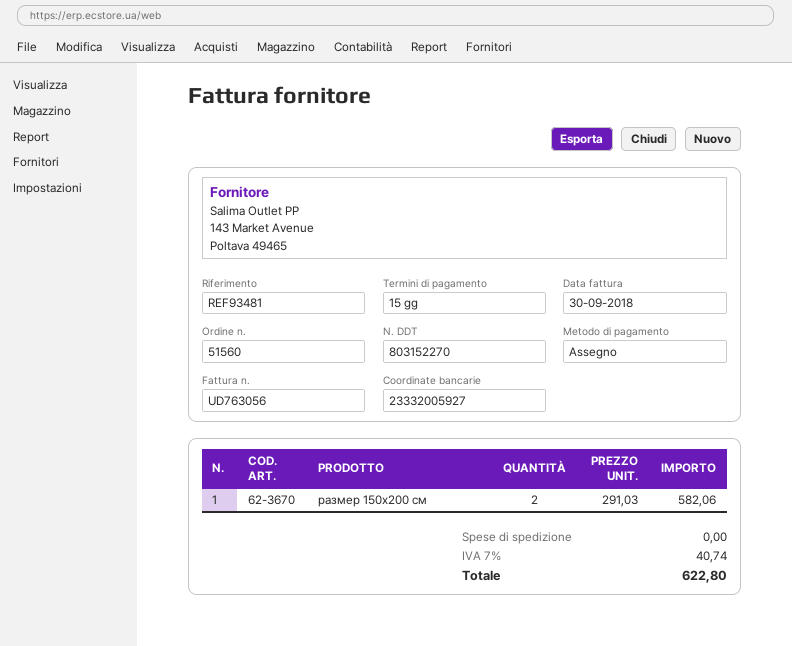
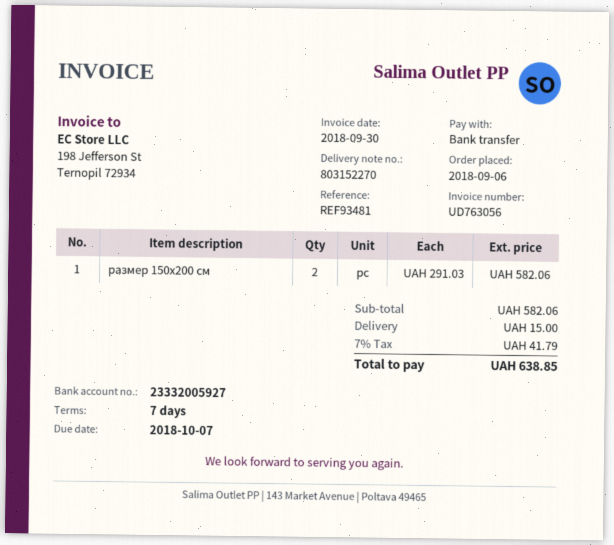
payment terms: 15 days -> 7 days
payment method: cheque -> bank transfer
shipping: 0.00 -> 15.00
tax: 7% = 40.74 -> 7% = 41.79
total: 622.80 -> 638.85

